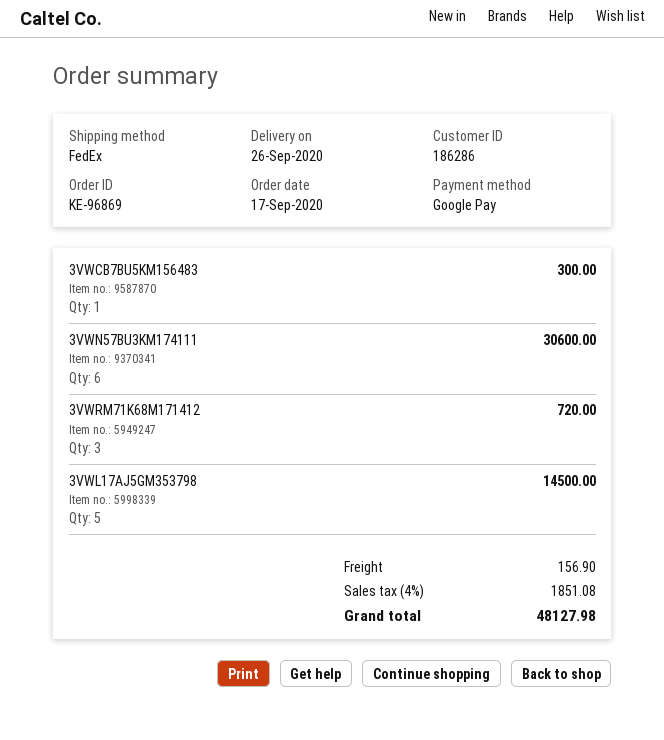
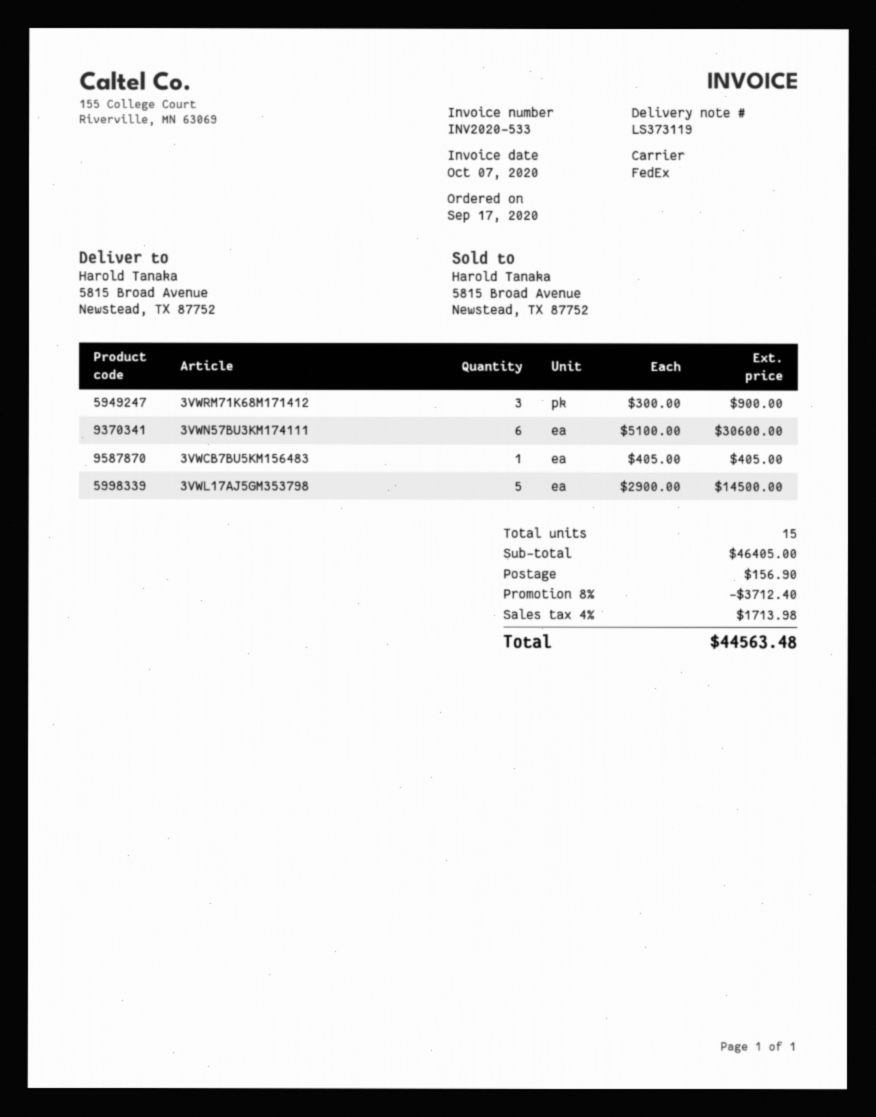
3VWCB7BU5KM156483: 1 for 300.00 -> 1 for 405.00
3VWRM71K68M171412: 3 for 720.00 -> 3 for 900.00
discount: none -> 8% = 3712.40
tax: 4% = 1851.08 -> 4% = 1713.98
total: 48127.98 -> 44563.48

